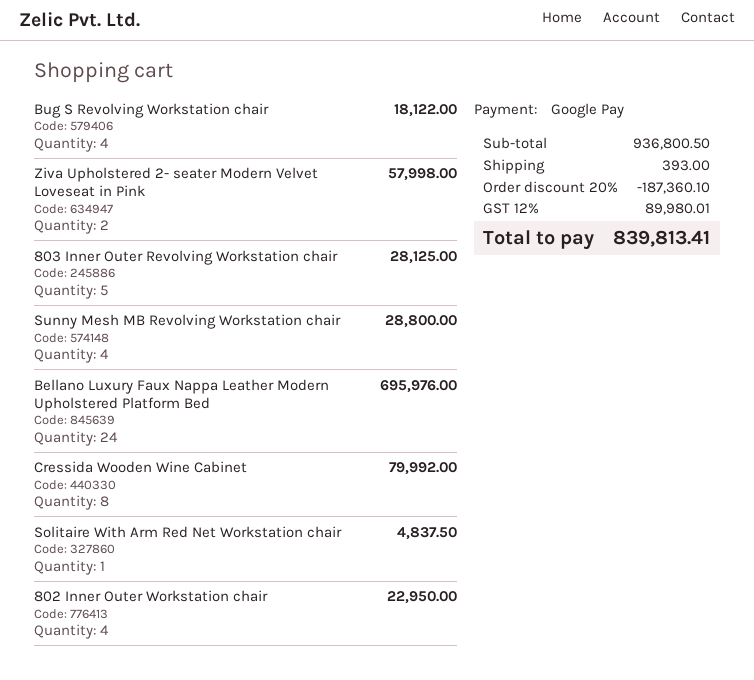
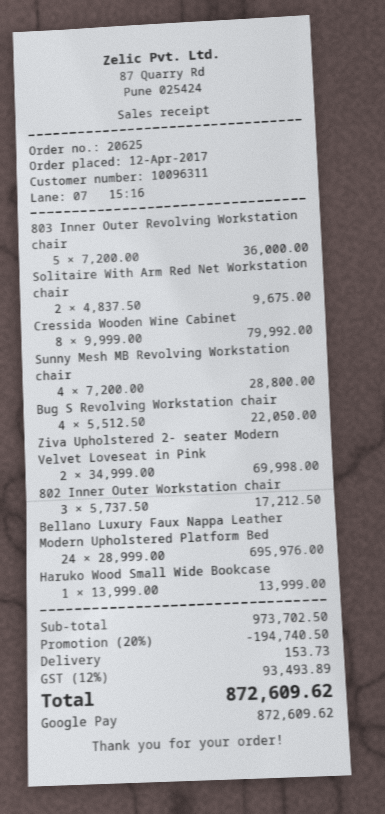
Bug S Revolving Workstation chair: 4 for 18122.00 -> 4 for 22050.00
Ziva Upholstered 2- seater Modern Velvet Loveseat in Pink: 2 for 57998.00 -> 2 for 69998.00
803 Inner Outer Revolving Workstation chair: 5 for 28125.00 -> 5 for 36000.00
Solitaire With Arm Red Net Workstation chair: 1 for 4837.50 -> 2 for 9675.00
802 Inner Outer Workstation chair: 4 for 22950.00 -> 3 for 17212.50
Haruko Wood Small Wide Bookcase: none -> 1 for 13999.00
subtotal: 936800.50 -> 973702.50
discount: 20% = 187360.10 -> 20% = 194740.50
shipping: 393.00 -> 153.73
tax: 12% = 89980.01 -> 12% = 93493.89
total: 839813.41 -> 872609.62

